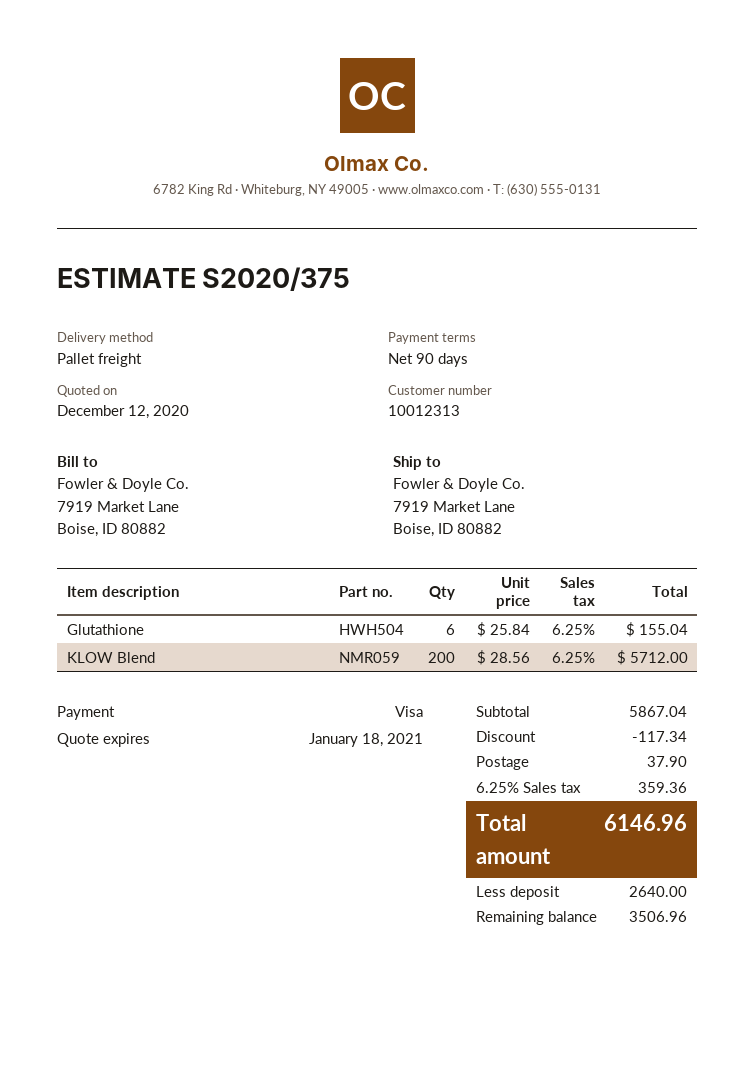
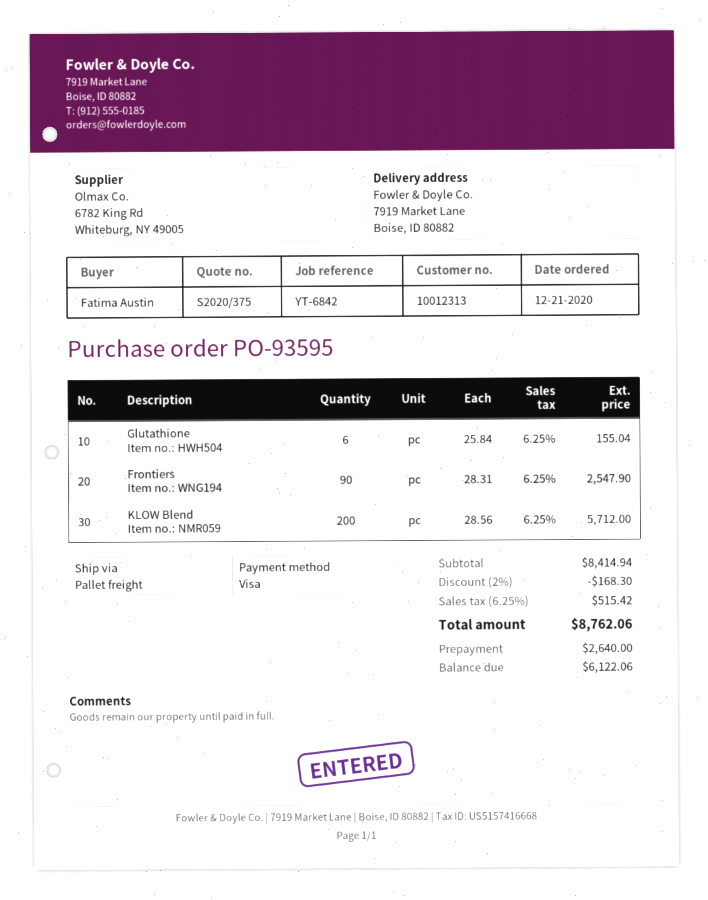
Frontiers: none -> 90 x 28.31 = 2547.90
subtotal: 5867.04 -> 8414.94
discount: 117.34 -> 168.30
shipping: 37.90 -> none
tax: 6.25% = 359.36 -> 6.25% = 515.42
total: 6146.96 -> 8762.06
balance: 3506.96 -> 6122.06

